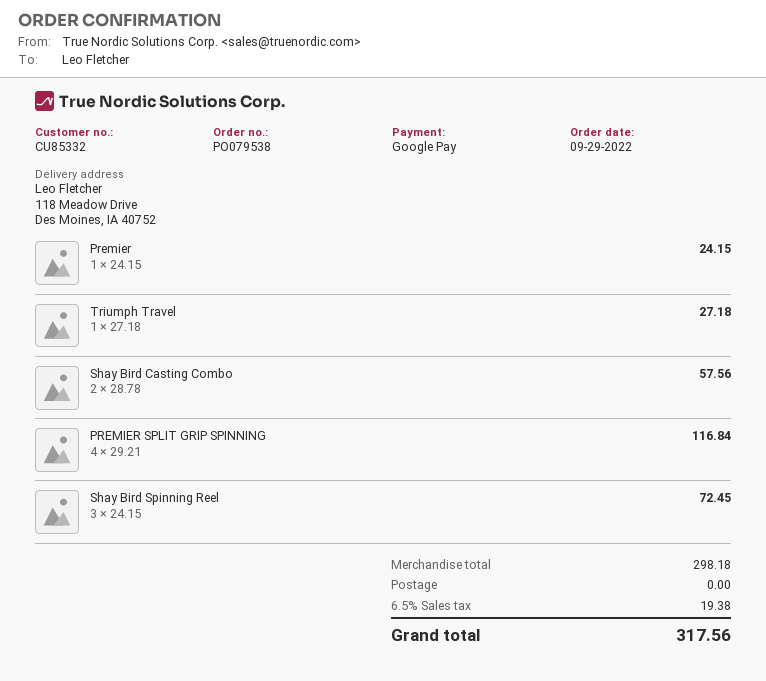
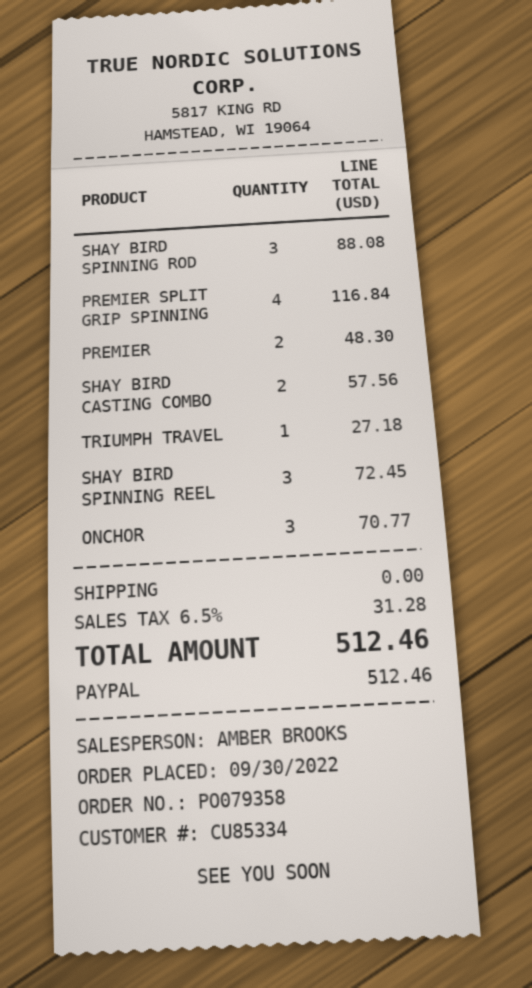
order number: PO079538 -> PO079358
order date: 2022-09-29 -> 2022-09-30
customer number: CU85332 -> CU85334
payment method: Google Pay -> PayPal
Premier: 1 for 24.15 -> 2 for 48.30
SHAY BIRD SPINNING ROD: none -> 3 for 88.08
ONCHOR: none -> 3 for 70.77
tax: 6.5% = 19.38 -> 6.5% = 31.28
total: 317.56 -> 512.46

